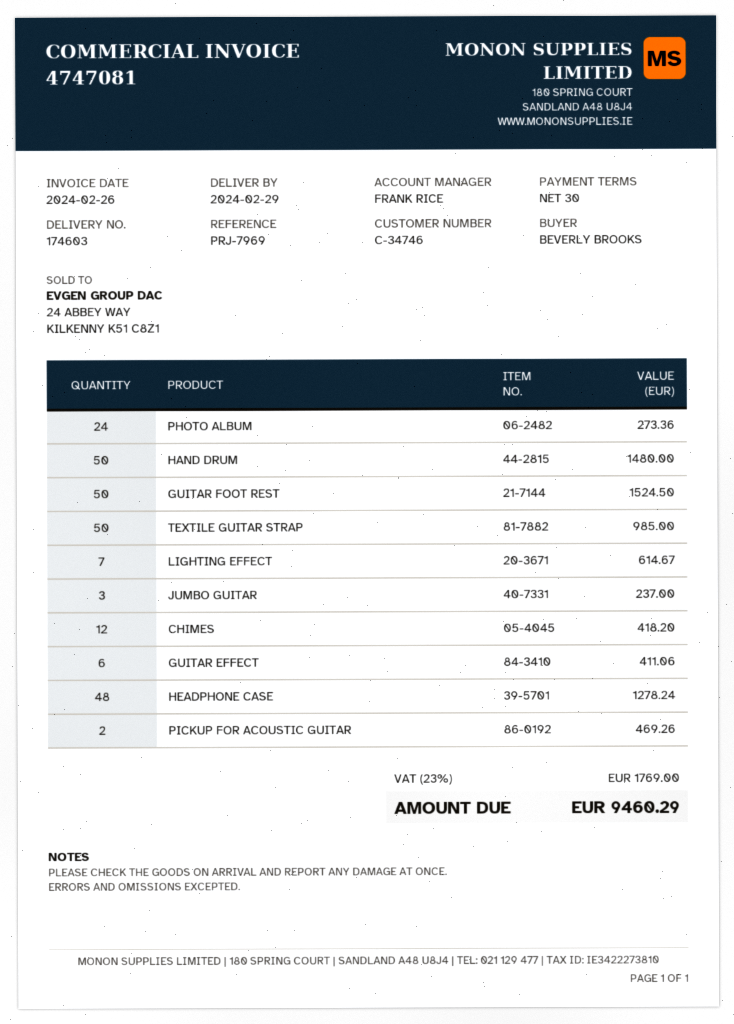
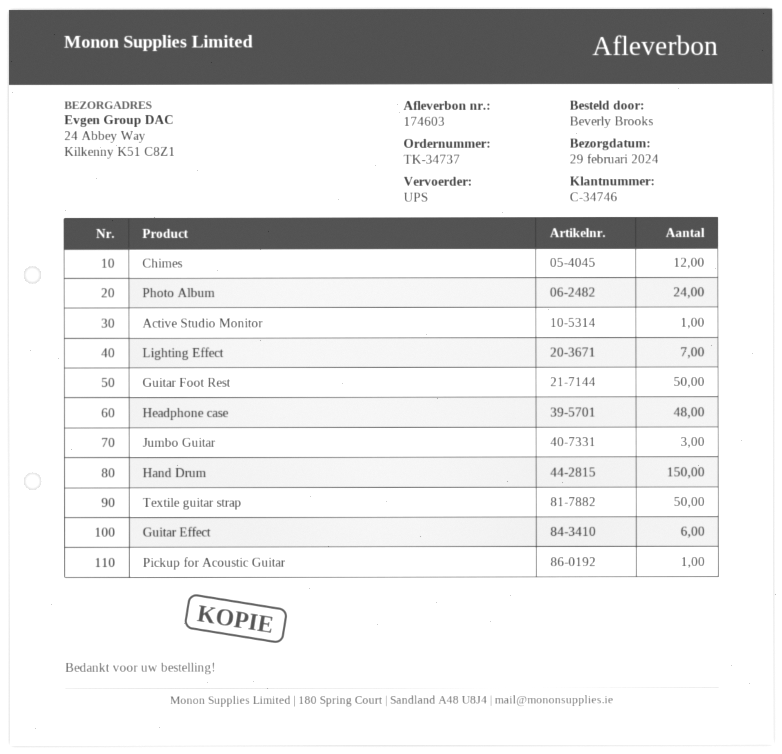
HAND DRUM: 50 -> 150
PICKUP FOR ACOUSTIC GUITAR: 2 -> 1
Active Studio Monitor: none -> 1

